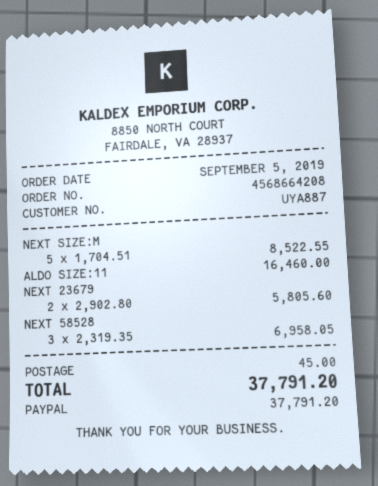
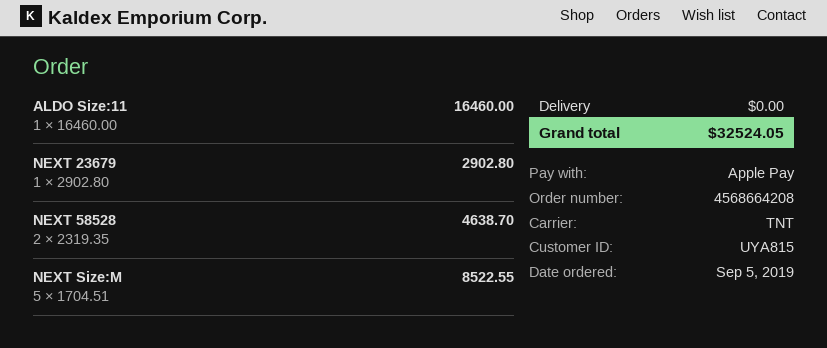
customer number: UYA887 -> UYA815
payment method: PayPal -> Apple Pay
NEXT 23679: 2 x 2902.80 = 5805.60 -> 1 x 2902.80 = 2902.80
NEXT 58528: 3 x 2319.35 = 6958.05 -> 2 x 2319.35 = 4638.70
shipping: 45.00 -> 0.00
total: 37791.20 -> 32524.05

